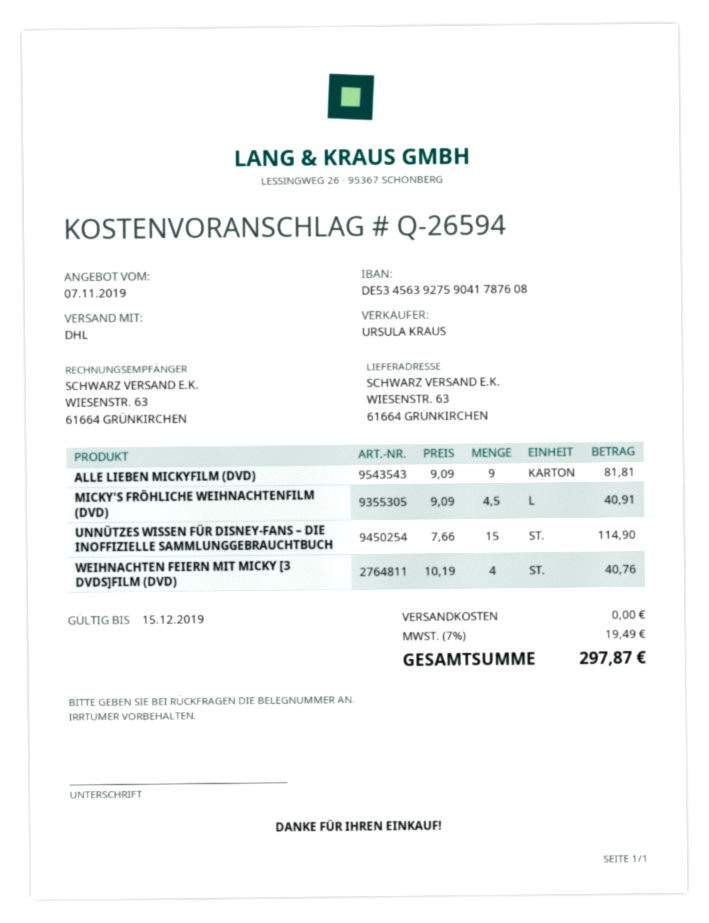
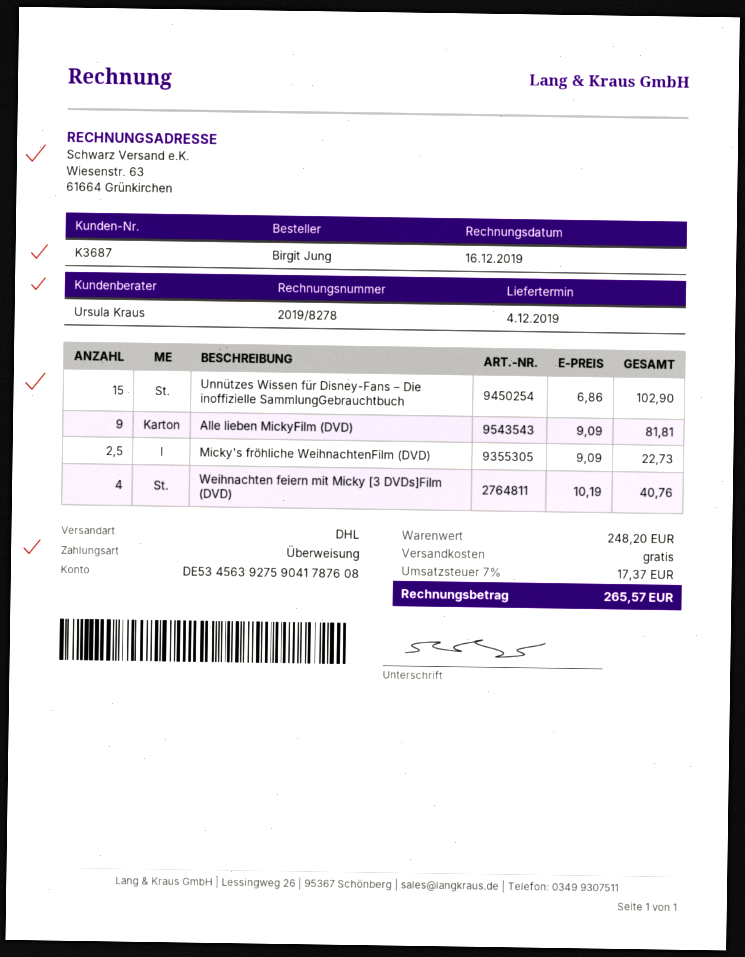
MICKY'S FRÖHLICHE WEIHNACHTENFILM (DVD): 4.5 x 9.09 = 40.91 -> 2.5 x 9.09 = 22.73
UNNÜTZES WISSEN FÜR DISNEY-FANS – DIE INOFFIZIELLE SAMMLUNGGEBRAUCHTBUCH: 15 x 7.66 = 114.90 -> 15 x 6.86 = 102.90
tax: 7% = 19.49 -> 7% = 17.37
total: 297.87 -> 265.57

